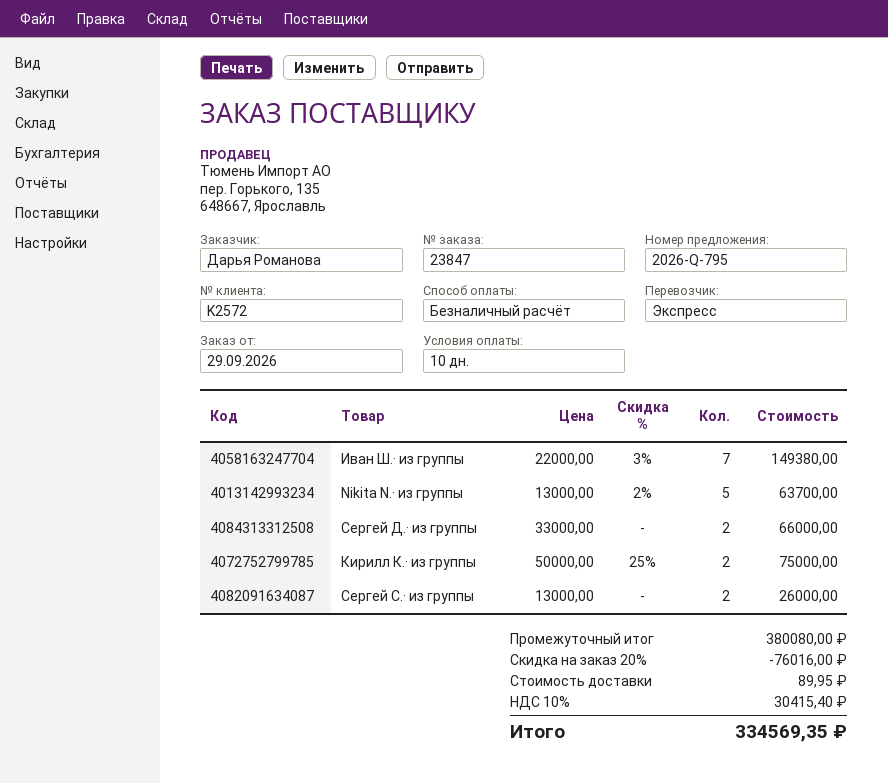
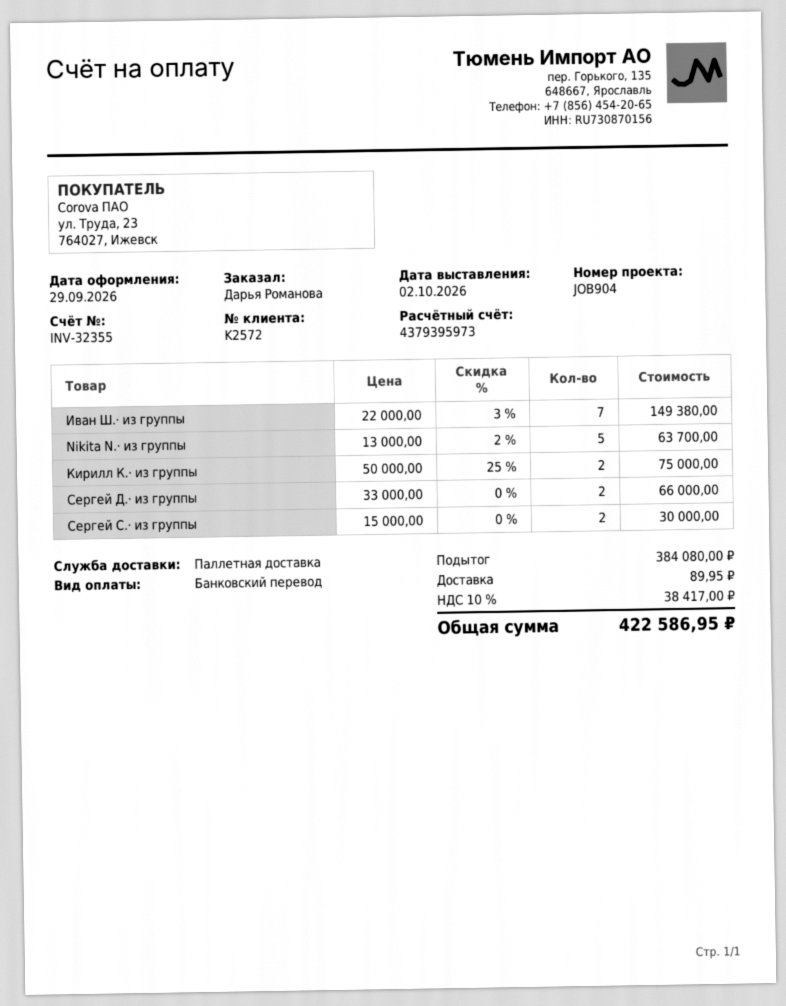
shipping method: express -> pallet freight
Сергей С.· из группы: 2 x 13000.00 = 26000.00 -> 2 x 15000.00 = 30000.00
subtotal: 380080.00 -> 384080.00
discount: 20% = 76016.00 -> none
tax: 10% = 30415.40 -> 10% = 38417.00
total: 334569.35 -> 422586.95

